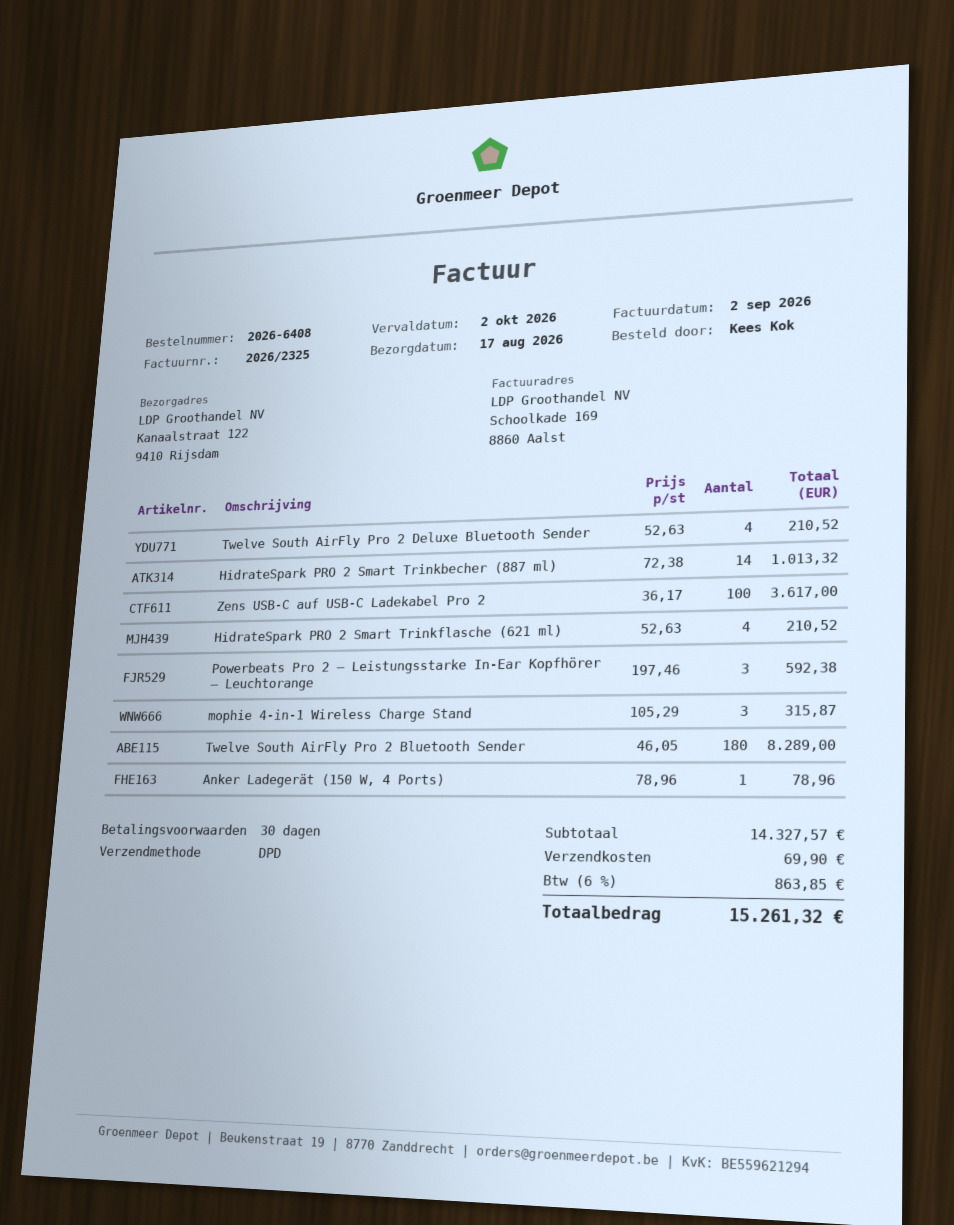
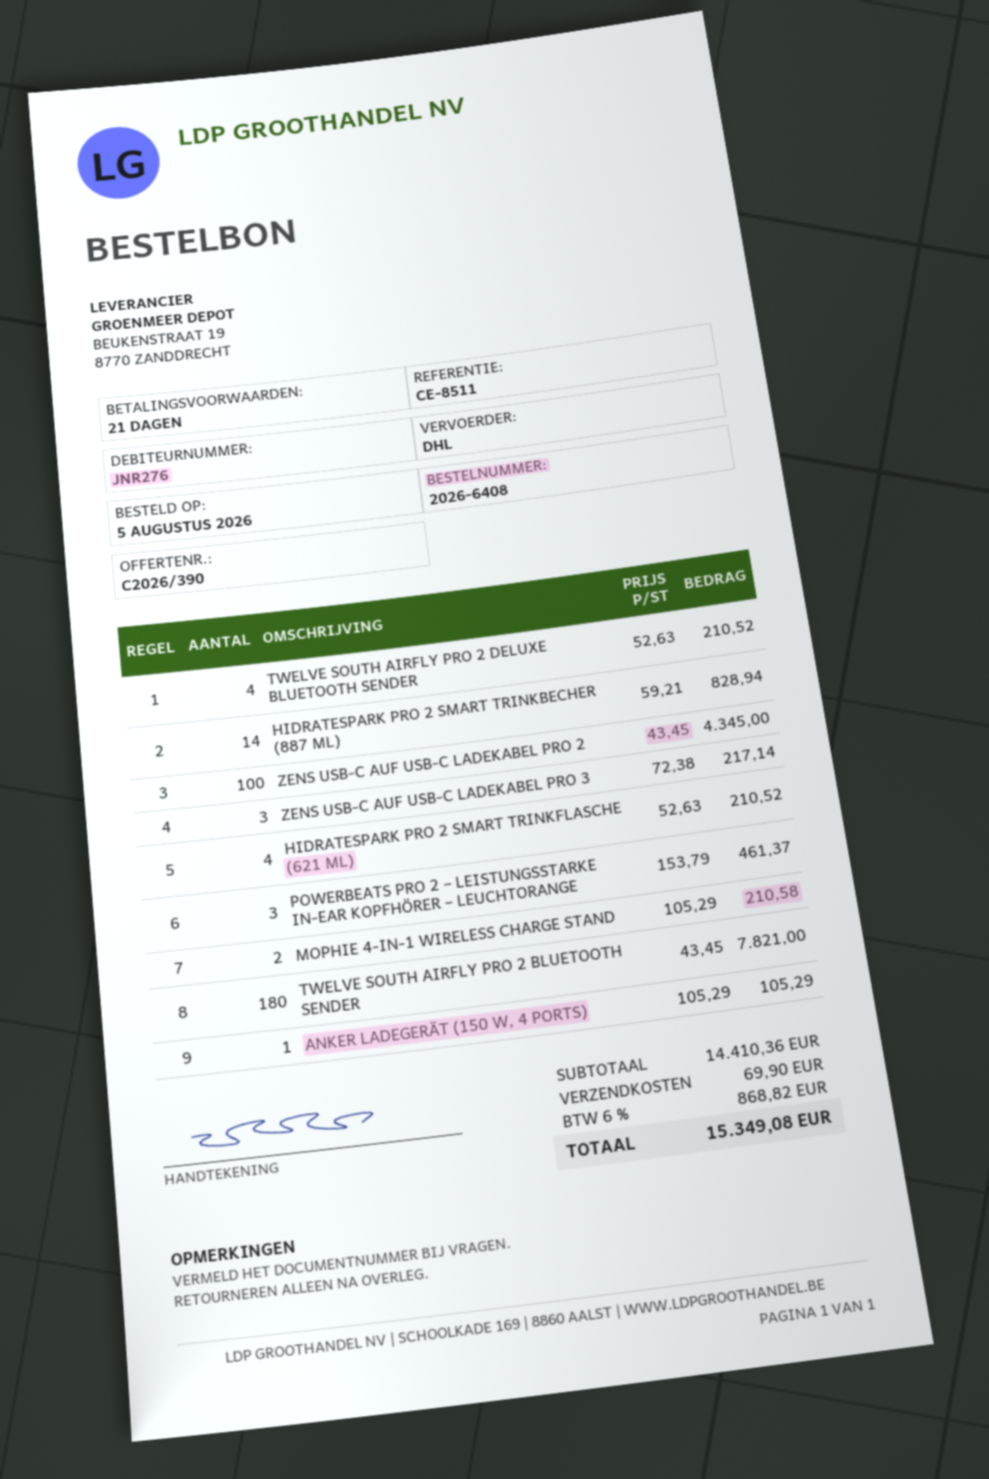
payment terms: 30 days -> 21 days
shipping method: DPD -> DHL
HidrateSpark PRO 2 Smart Trinkbecher (887 ml): 14 x 72.38 = 1013.32 -> 14 x 59.21 = 828.94
Zens USB‑C auf USB‑C Ladekabel Pro 2: 100 x 36.17 = 3617.00 -> 100 x 43.45 = 4345.00
Powerbeats Pro 2 – Leistungsstarke In-Ear Kopfhörer – Leuchtorange: 3 x 197.46 = 592.38 -> 3 x 153.79 = 461.37
mophie 4-in-1 Wireless Charge Stand: 3 x 105.29 = 315.87 -> 2 x 105.29 = 210.58
Twelve South AirFly Pro 2 Bluetooth Sender: 180 x 46.05 = 8289.00 -> 180 x 43.45 = 7821.00
Anker Ladegerät (150 W, 4 Ports): 1 x 78.96 = 78.96 -> 1 x 105.29 = 105.29
ZENS USB‑C AUF USB‑C LADEKABEL PRO 3: none -> 3 x 72.38 = 217.14
subtotal: 14327.57 -> 14410.36
tax: 6% = 863.85 -> 6% = 868.82
total: 15261.32 -> 15349.08

